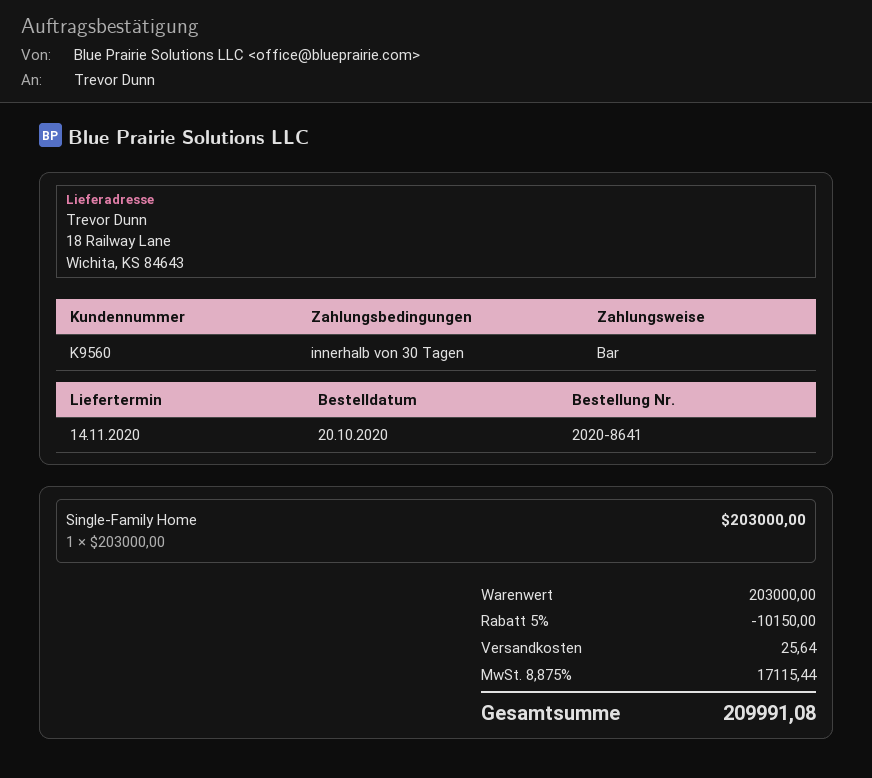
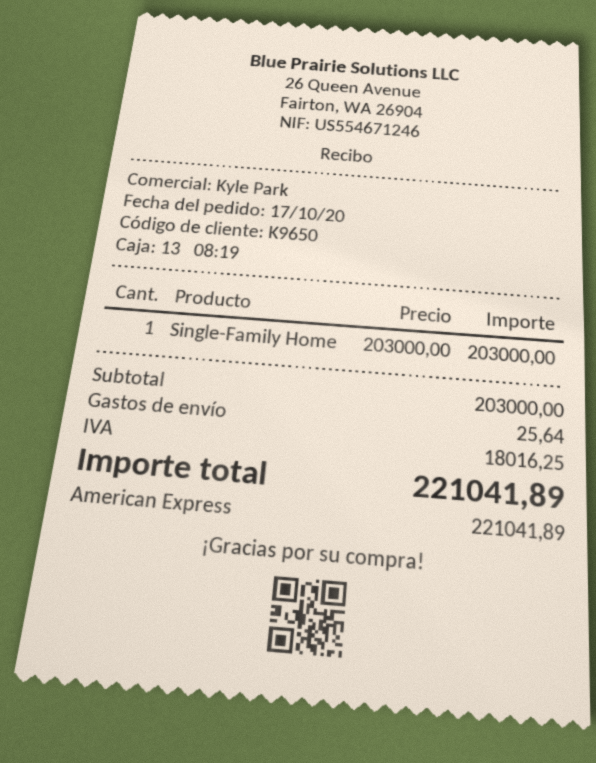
order date: 2020-10-20 -> 2020-10-17
customer number: K9560 -> K9650
payment method: cash -> American Express
discount: 5% = 10150.00 -> none
tax: 17115.44 -> 18016.25
total: 209991.08 -> 221041.89

